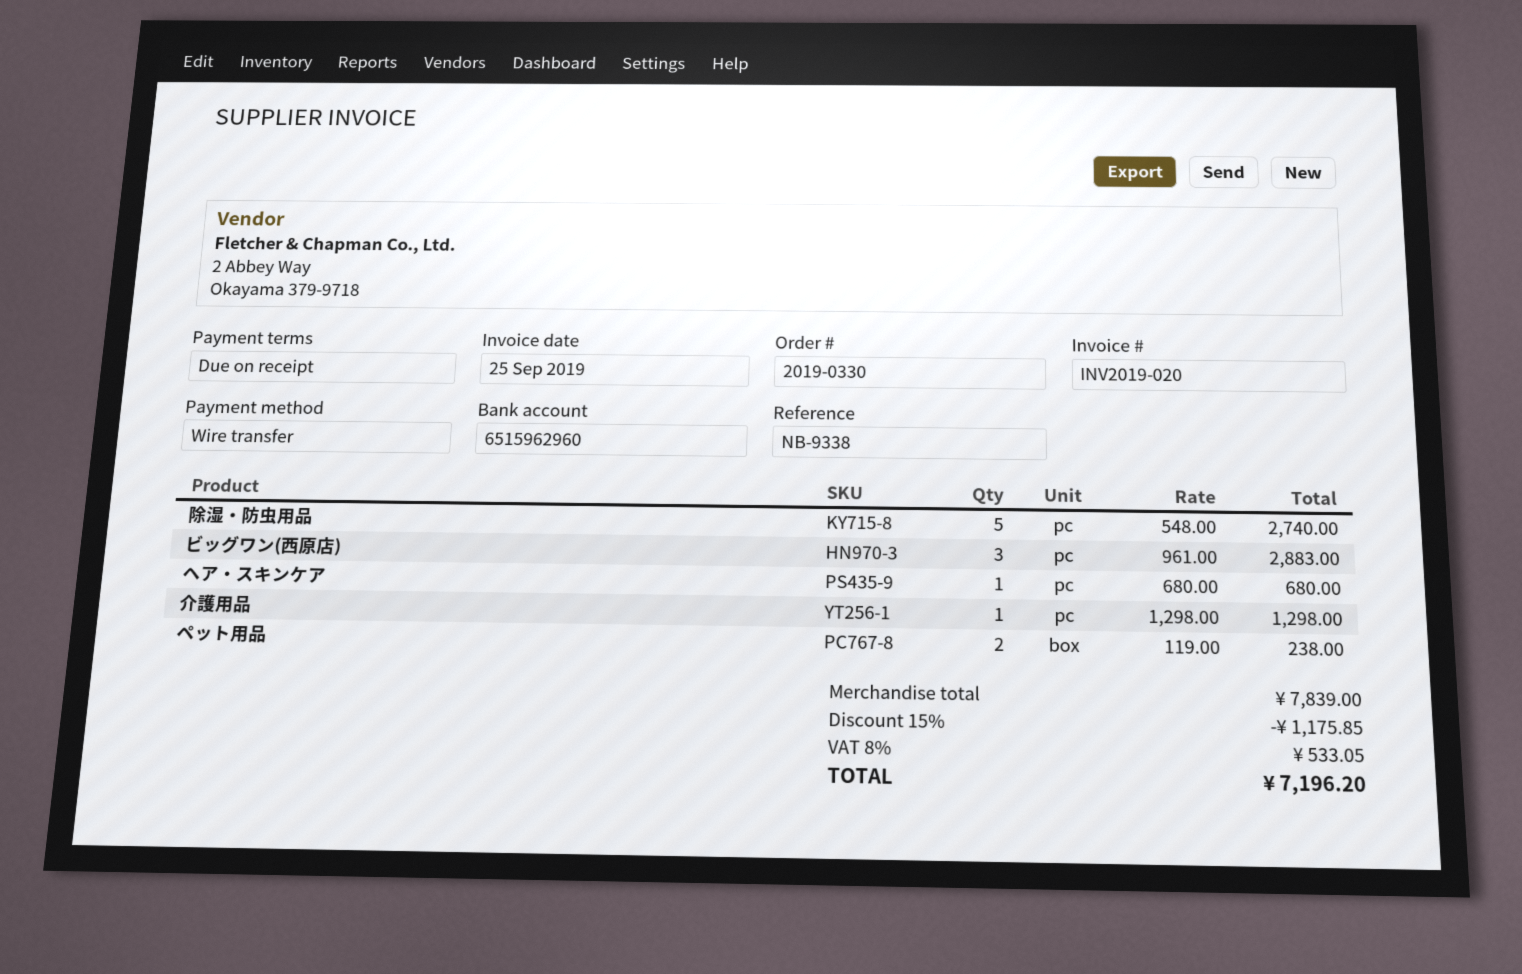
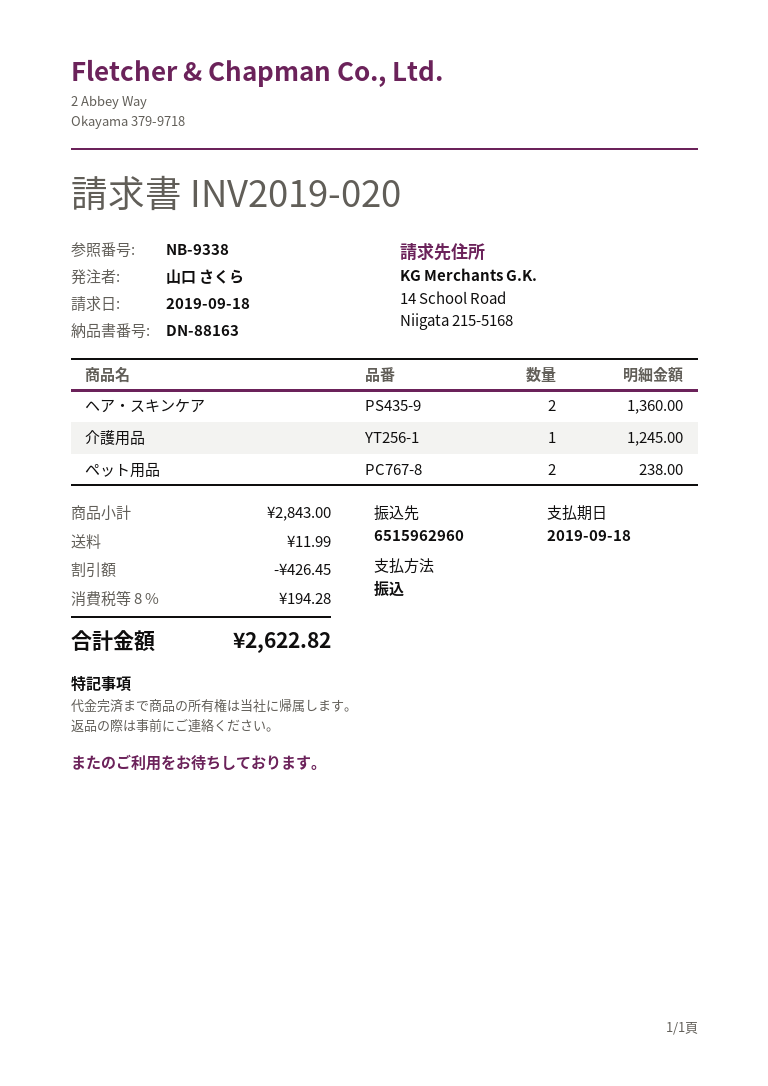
invoice date: 2019-09-25 -> 2019-09-18
除湿・防虫用品: 5 for 2740.00 -> none
ビッグワン(西原店): 3 for 2883.00 -> none
ヘア・スキンケア: 1 for 680.00 -> 2 for 1360.00
介護用品: 1 for 1298.00 -> 1 for 1245.00
subtotal: 7839.00 -> 2843.00
discount: 1175.85 -> 426.45
shipping: none -> 11.99
tax: 8% = 533.05 -> 8% = 194.28
total: 7196.20 -> 2622.82

